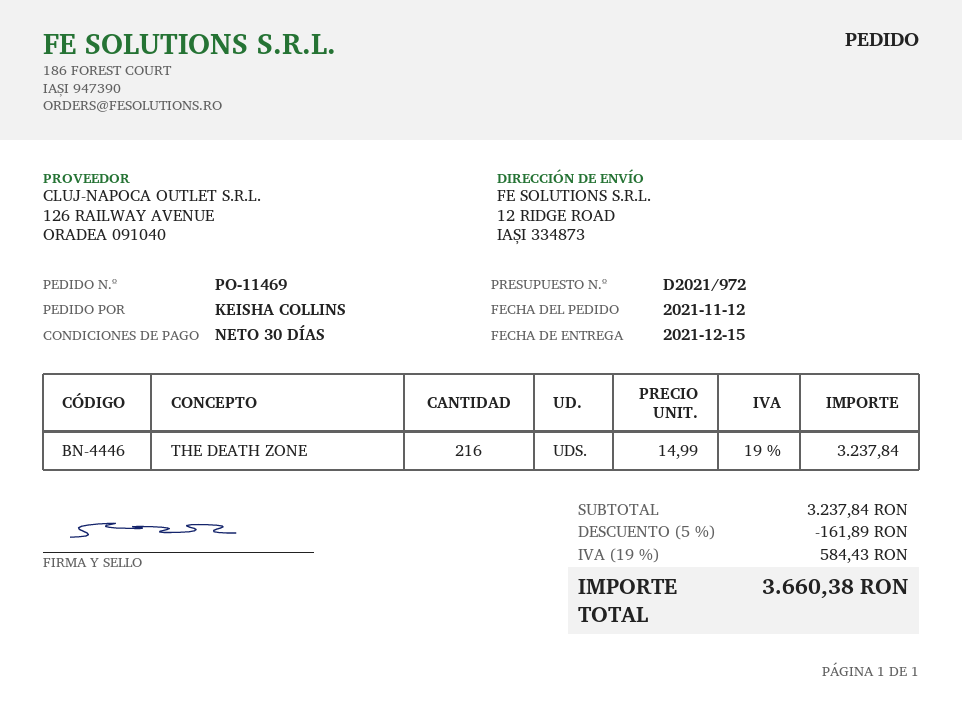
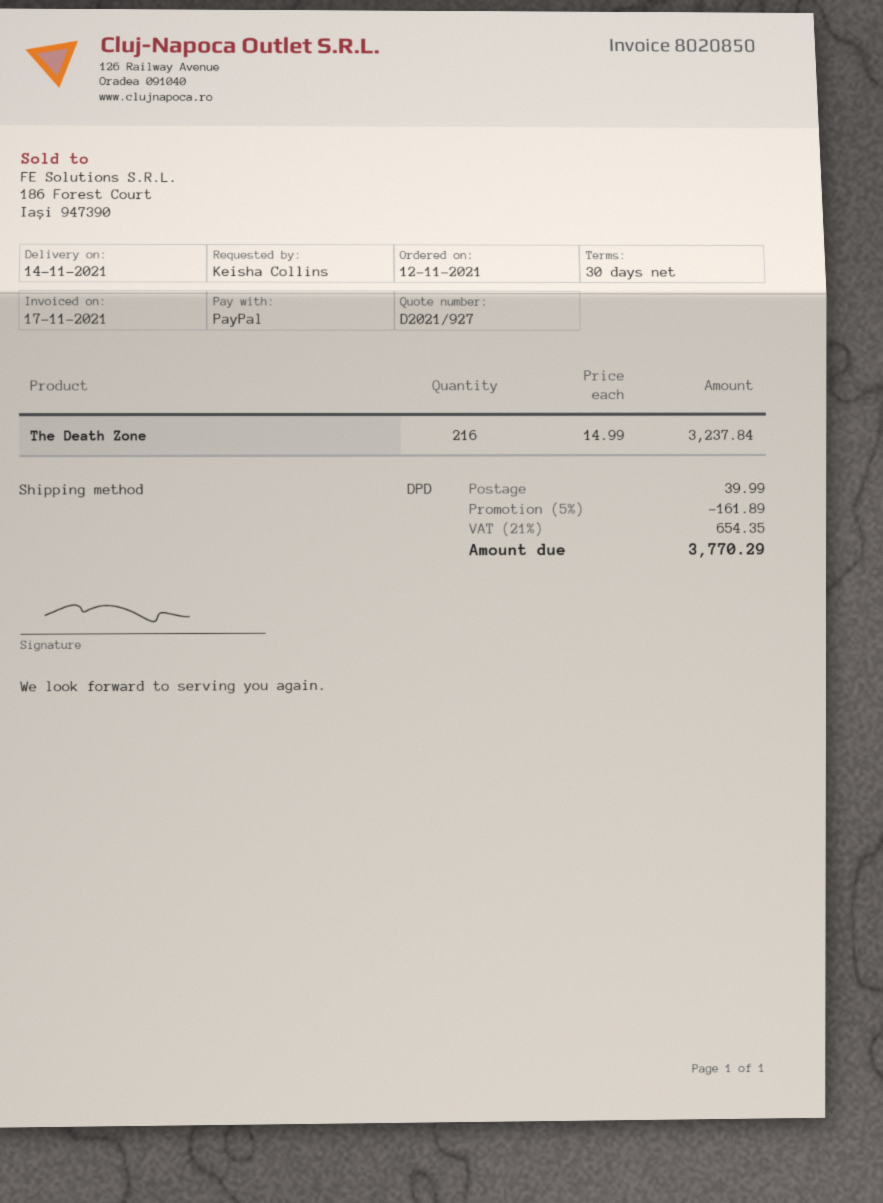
quote number: D2021/972 -> D2021/927
delivery date: 2021-12-15 -> 2021-11-14
shipping: none -> 39.99
tax: 19% = 584.43 -> 21% = 654.35
total: 3660.38 -> 3770.29

